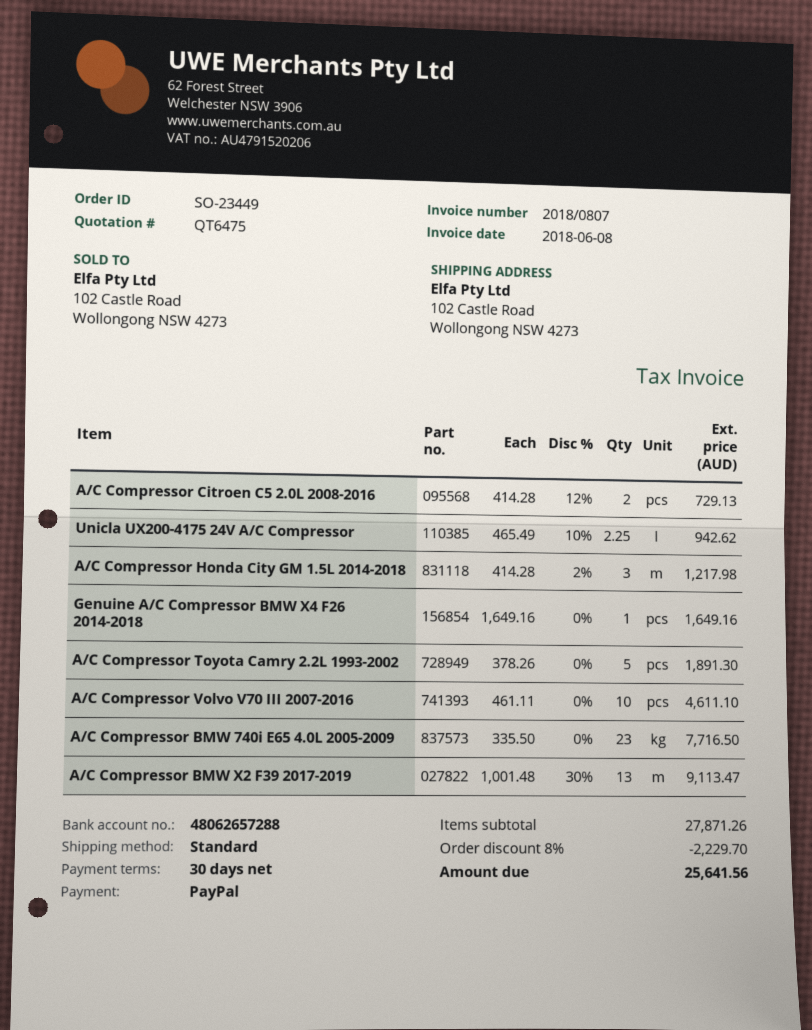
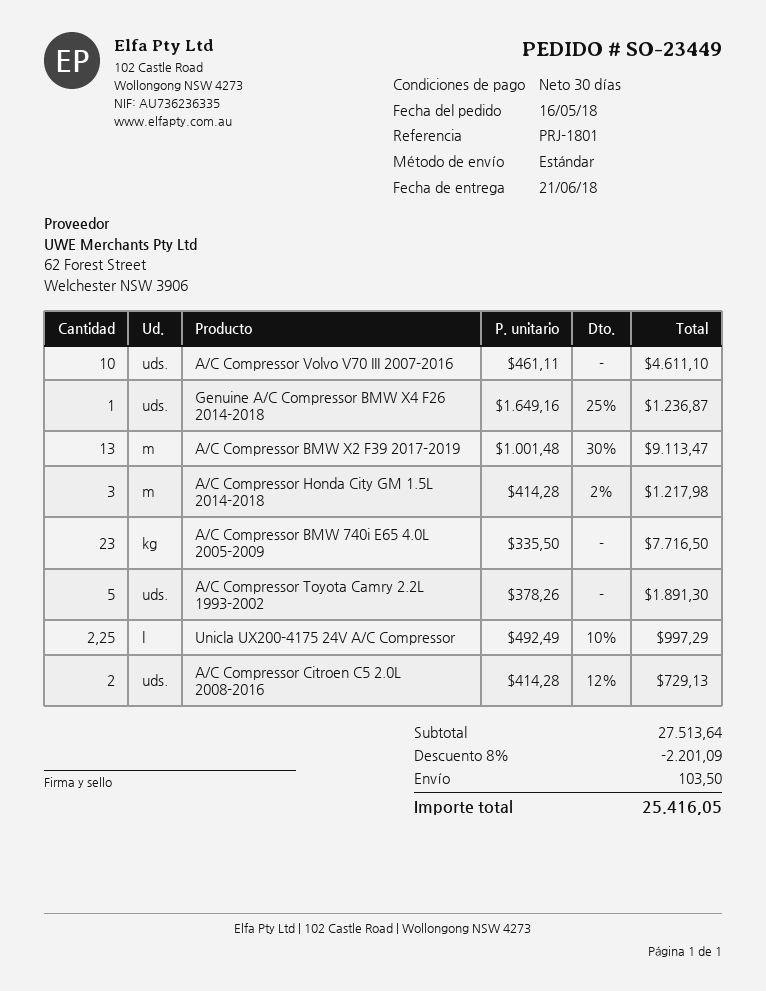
Unicla UX200-4175 24V A/C Compressor: 2.25 x 465.49 - 10% = 942.62 -> 2.25 x 492.49 - 10% = 997.29
Genuine A/C Compressor BMW X4 F26 2014-2018: 1 x 1649.16 = 1649.16 -> 1 x 1649.16 - 25% = 1236.87
subtotal: 27871.26 -> 27513.64
discount: 8% = 2229.70 -> 8% = 2201.09
shipping: none -> 103.50
total: 25641.56 -> 25416.05

